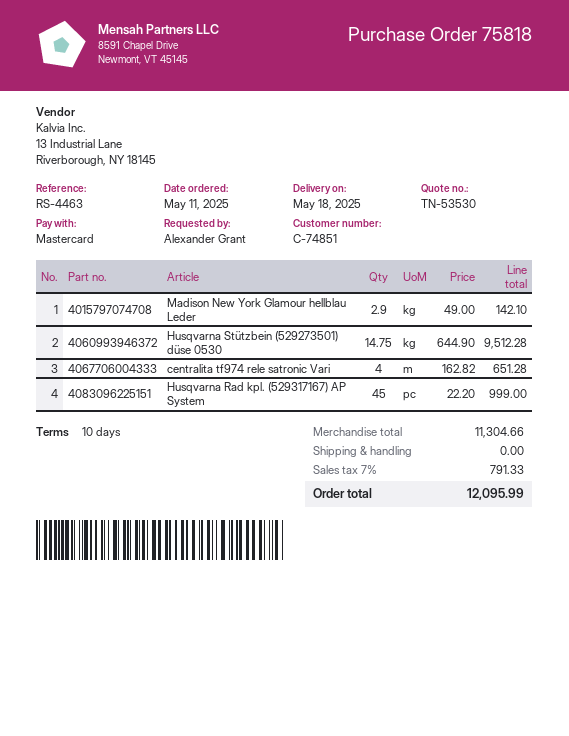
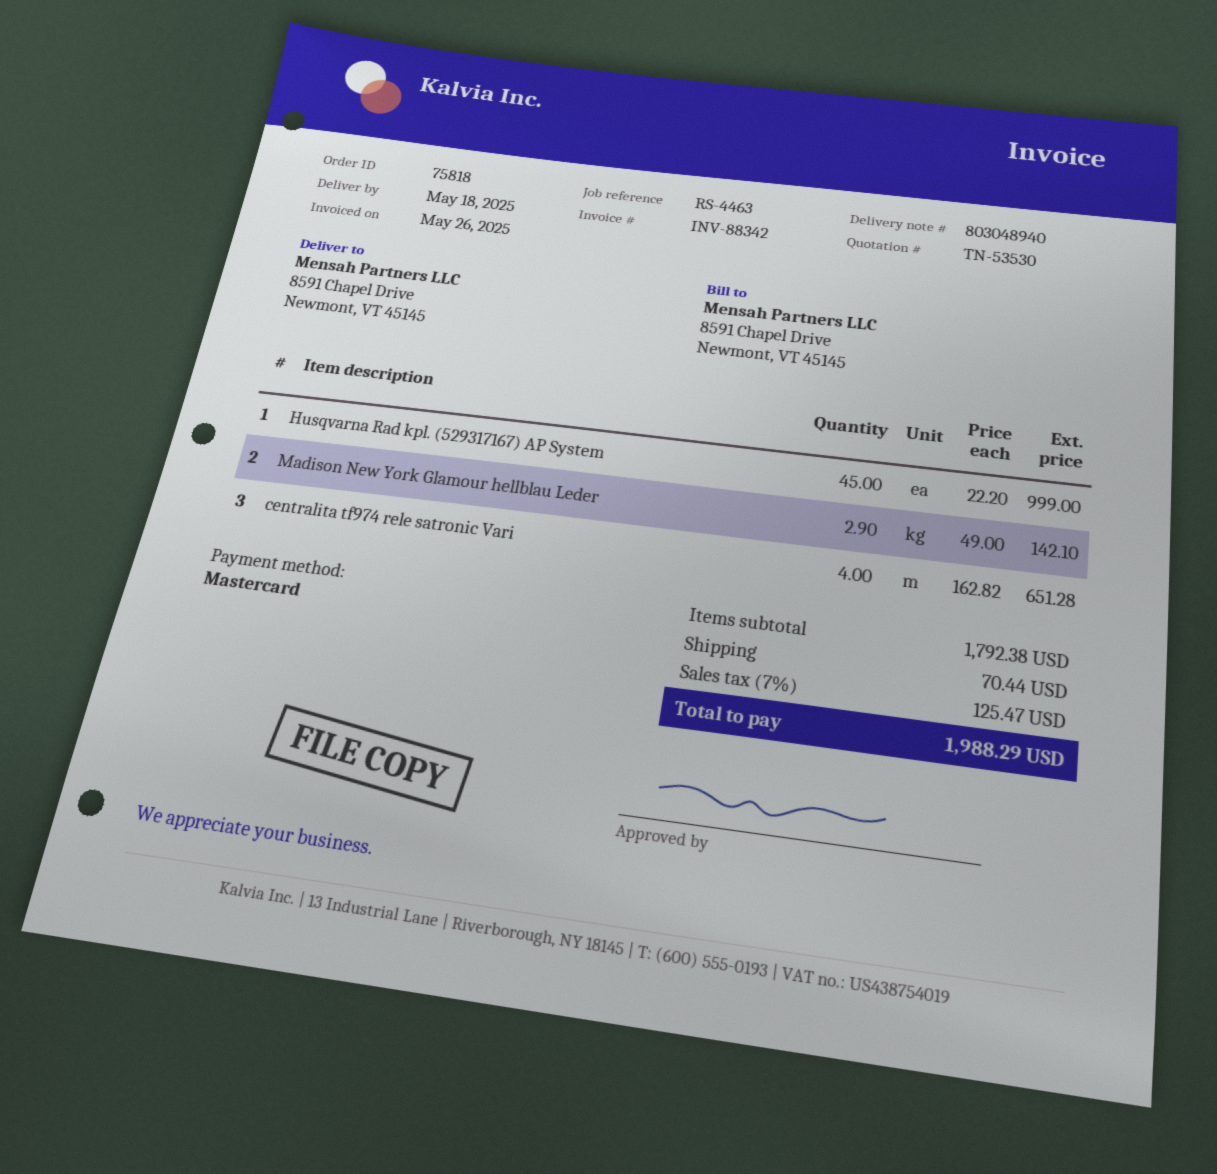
Husqvarna Stützbein (529273501) düse 0530: 14.75 x 644.90 = 9512.28 -> none
subtotal: 11304.66 -> 1792.38
shipping: 0.00 -> 70.44
tax: 7% = 791.33 -> 7% = 125.47
total: 12095.99 -> 1988.29

